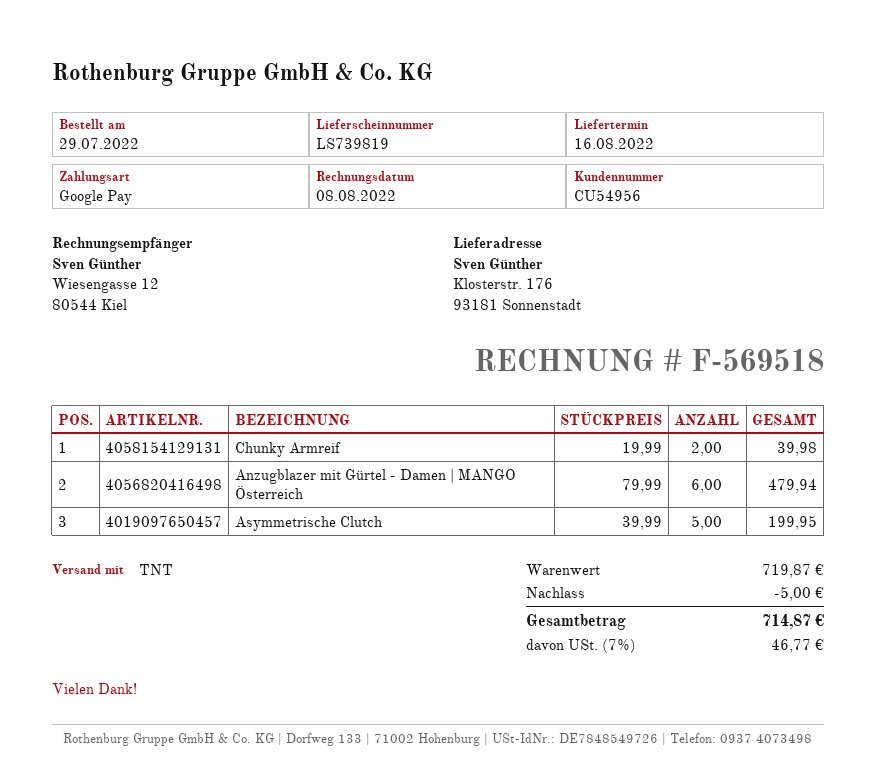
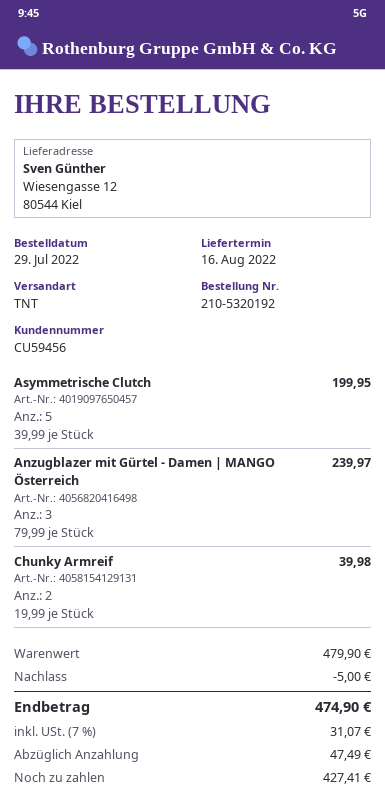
customer number: CU54956 -> CU59456
ship to: Klosterstr. 176, 93181 Sonnenstadt -> Wiesengasse 12, 80544 Kiel
Anzugblazer mit Gürtel - Damen | MANGO Österreich: 6 x 79.99 = 479.94 -> 3 x 79.99 = 239.97
subtotal: 719.87 -> 479.90
tax: 7% = 46.77 -> 7% = 31.07
total: 714.87 -> 474.90

